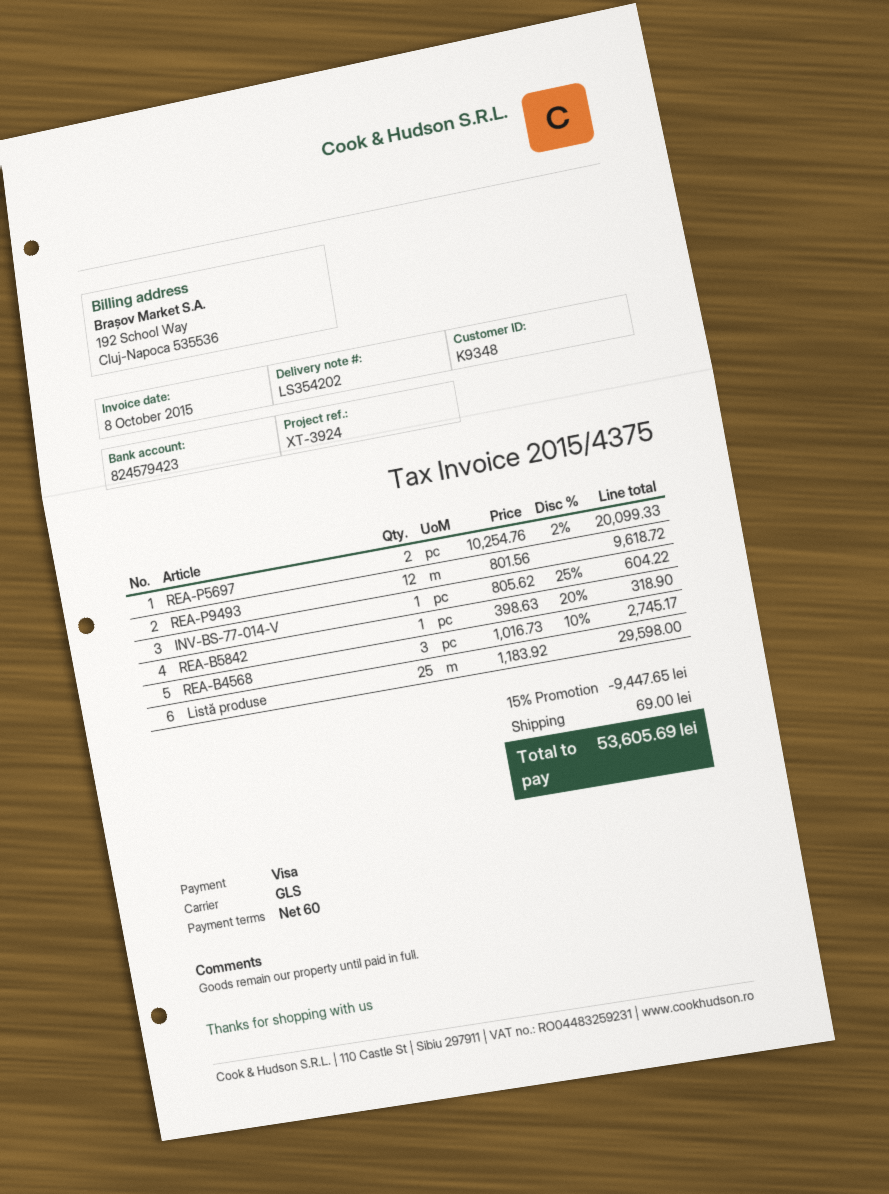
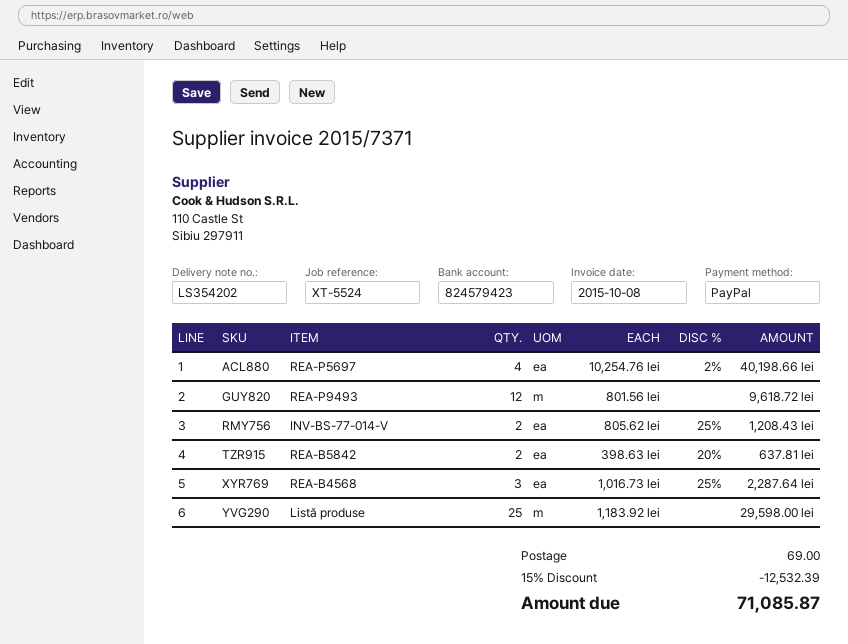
invoice number: 2015/4375 -> 2015/7371
reference: XT-3924 -> XT-5524
payment method: Visa -> PayPal
REA-P5697: 2 x 10254.76 - 2% = 20099.33 -> 4 x 10254.76 - 2% = 40198.66
INV-BS-77-014-V: 1 x 805.62 - 25% = 604.22 -> 2 x 805.62 - 25% = 1208.43
REA-B5842: 1 x 398.63 - 20% = 318.90 -> 2 x 398.63 - 20% = 637.81
REA-B4568: 3 x 1016.73 - 10% = 2745.17 -> 3 x 1016.73 - 25% = 2287.64
discount: 15% = 9447.65 -> 15% = 12532.39
total: 53605.69 -> 71085.87

